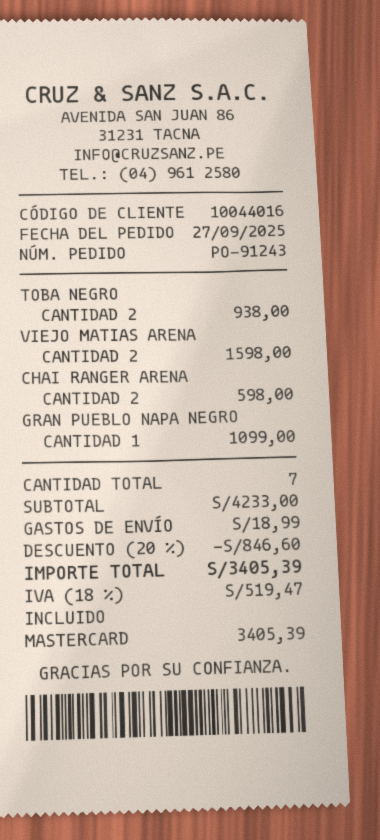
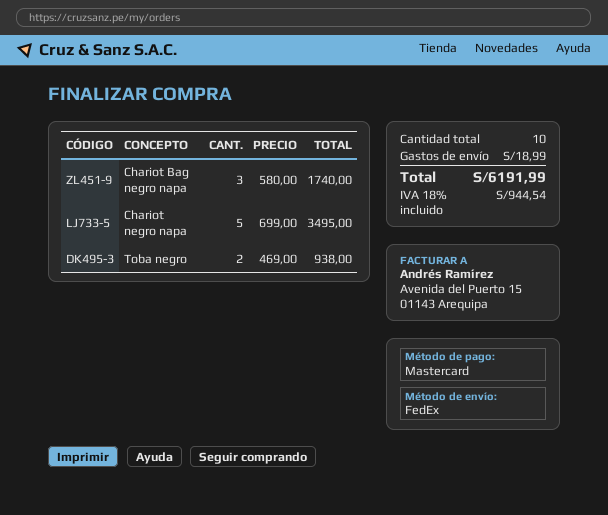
VIEJO MATIAS ARENA: 2 for 1598.00 -> none
CHAI RANGER ARENA: 2 for 598.00 -> none
GRAN PUEBLO NAPA NEGRO: 1 for 1099.00 -> none
Chariot Bag negro napa: none -> 3 for 1740.00
Chariot negro napa: none -> 5 for 3495.00
total quantity: 7 -> 10
discount: 20% = 846.60 -> none
tax: 18% = 519.47 -> 18% = 944.54
total: 3405.39 -> 6191.99

